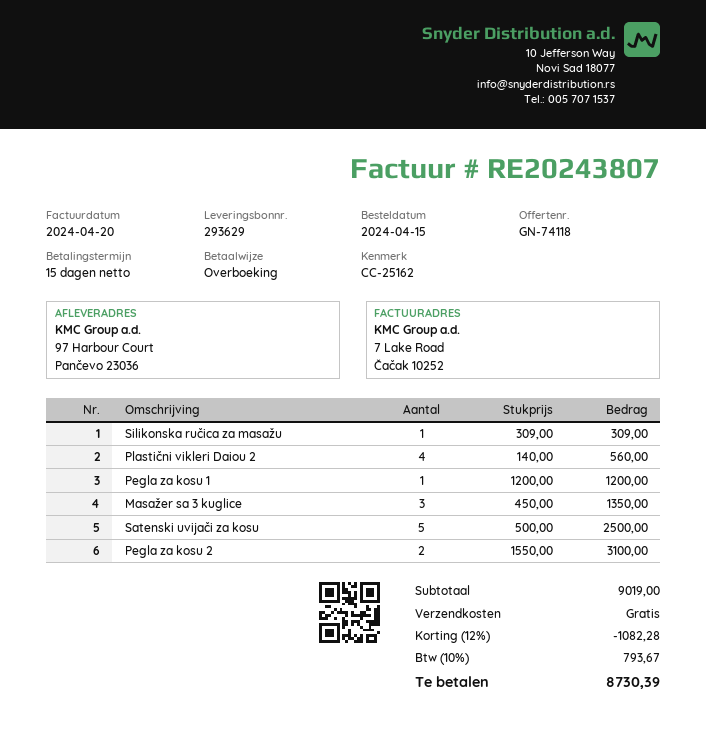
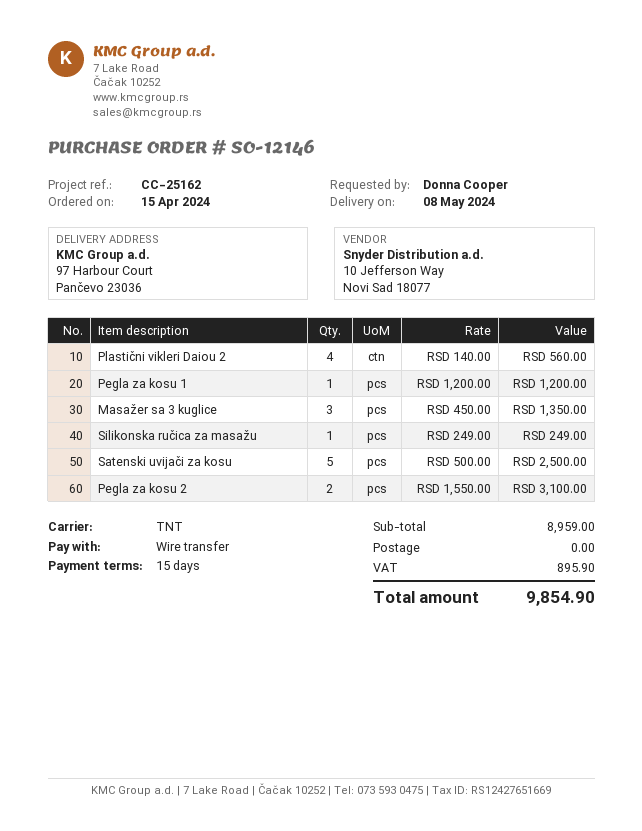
Silikonska ručica za masažu: 1 x 309.00 = 309.00 -> 1 x 249.00 = 249.00
subtotal: 9019.00 -> 8959.00
discount: 12% = 1082.28 -> none
tax: 793.67 -> 895.90
total: 8730.39 -> 9854.90

